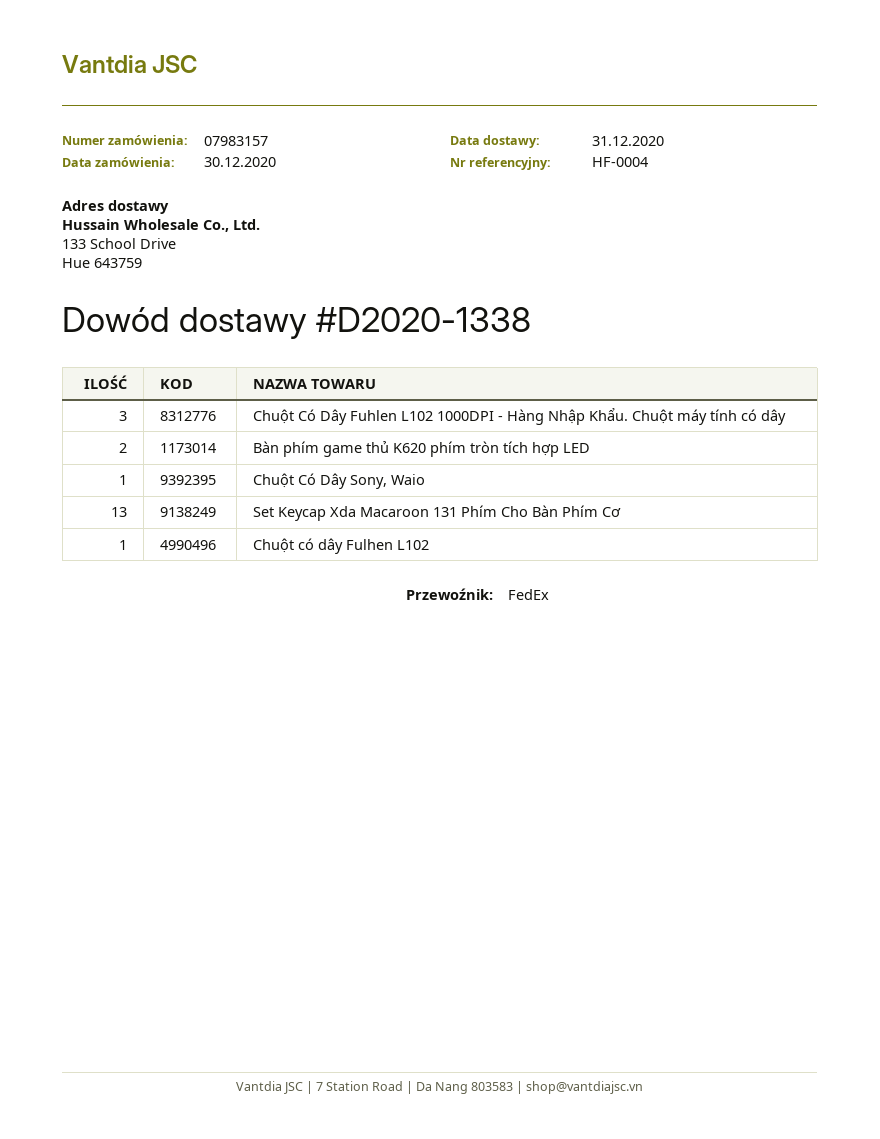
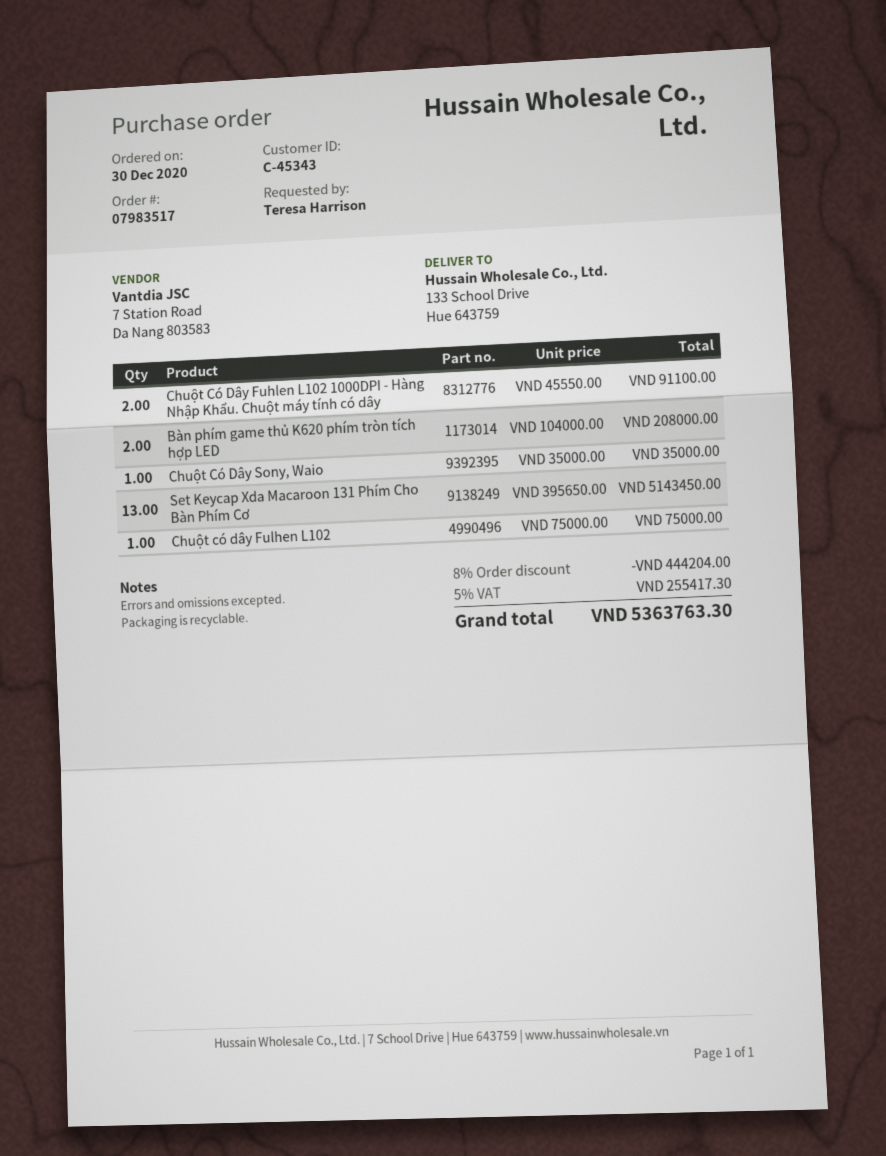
order number: 07983157 -> 07983517
Chuột Có Dây Fuhlen L102 1000DPI - Hàng Nhập Khẩu. Chuột máy tính có dây: 3 -> 2

